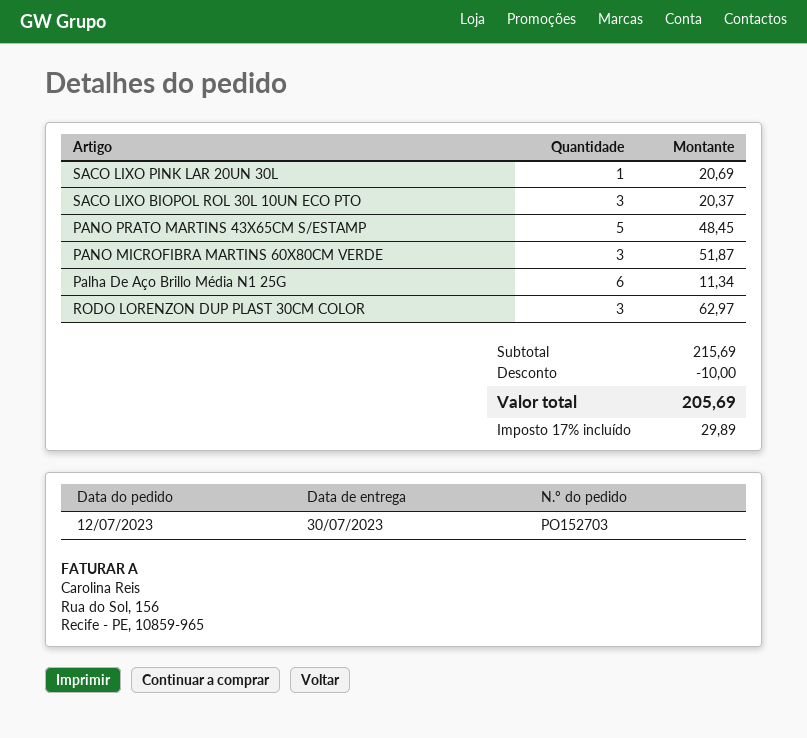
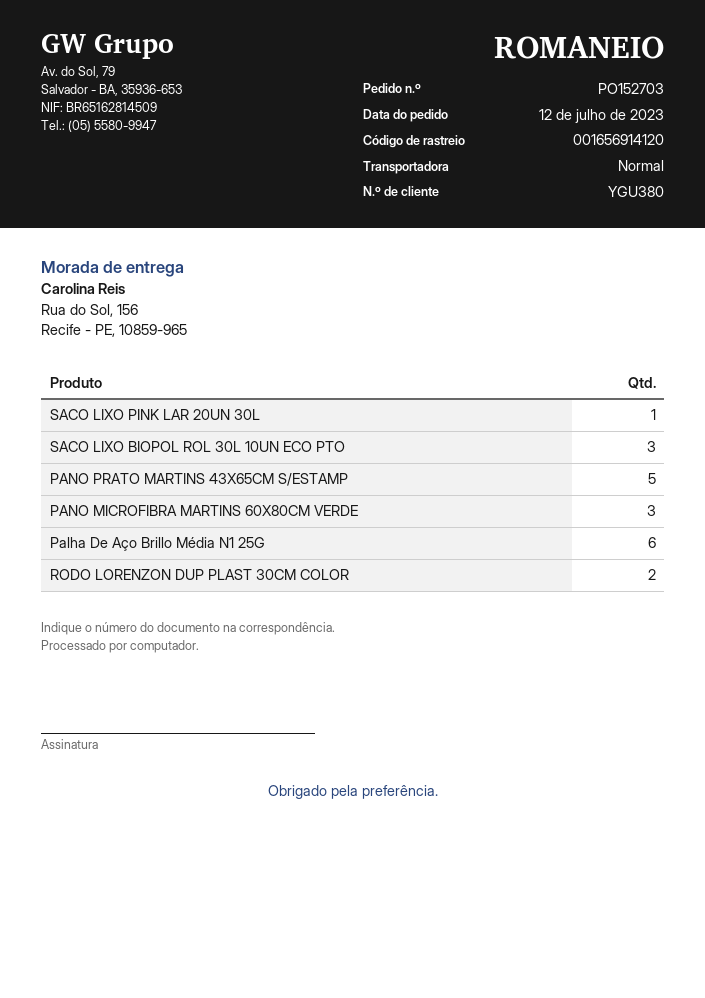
RODO LORENZON DUP PLAST 30CM COLOR: 3 -> 2

